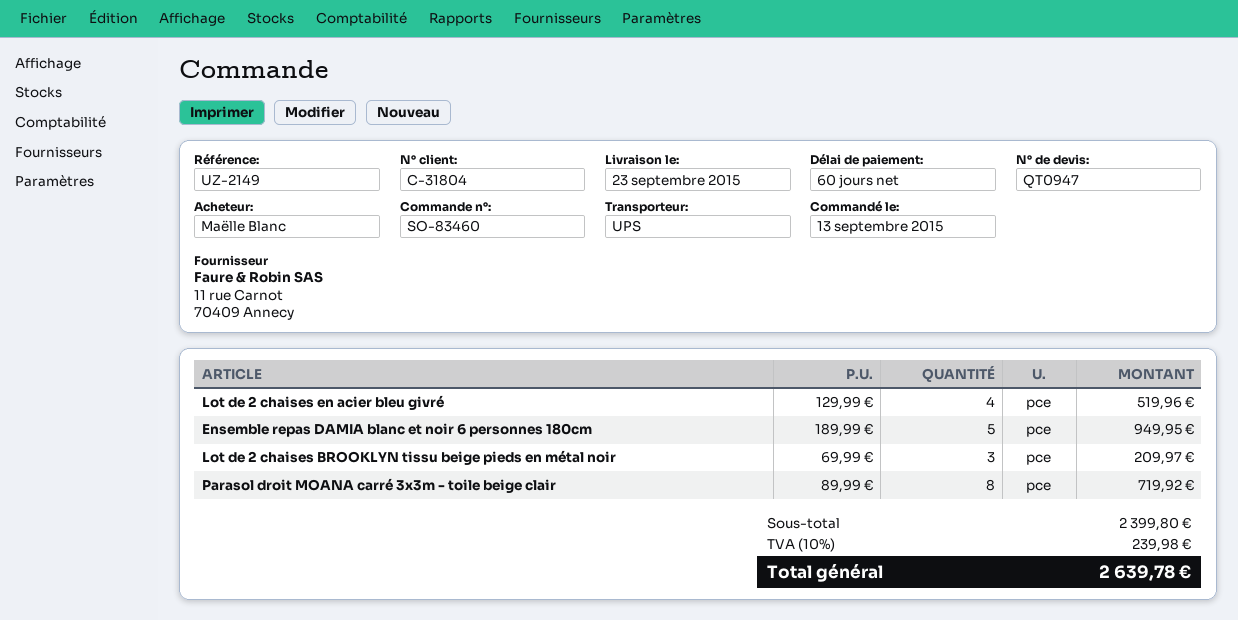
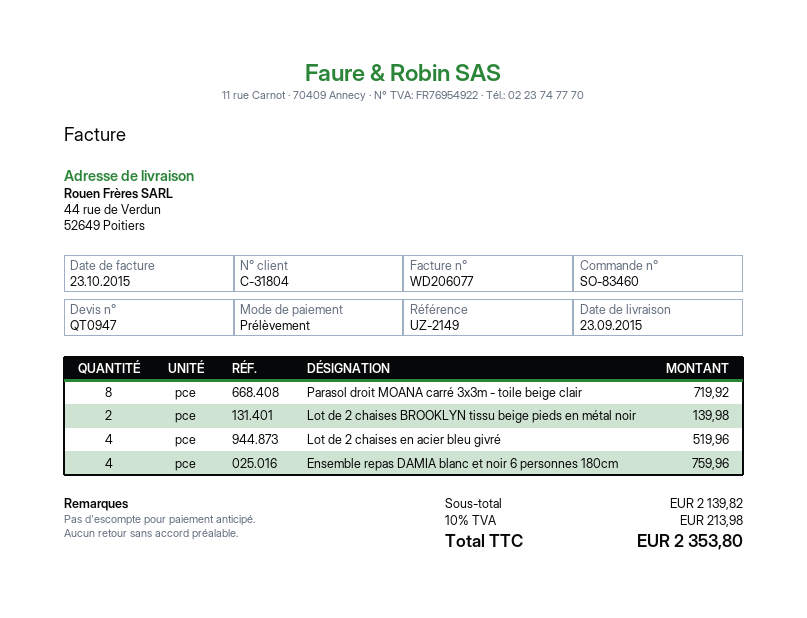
Ensemble repas DAMIA blanc et noir 6 personnes 180cm: 5 for 949.95 -> 4 for 759.96
Lot de 2 chaises BROOKLYN tissu beige pieds en métal noir: 3 for 209.97 -> 2 for 139.98
subtotal: 2399.80 -> 2139.82
tax: 10% = 239.98 -> 10% = 213.98
total: 2639.78 -> 2353.80

